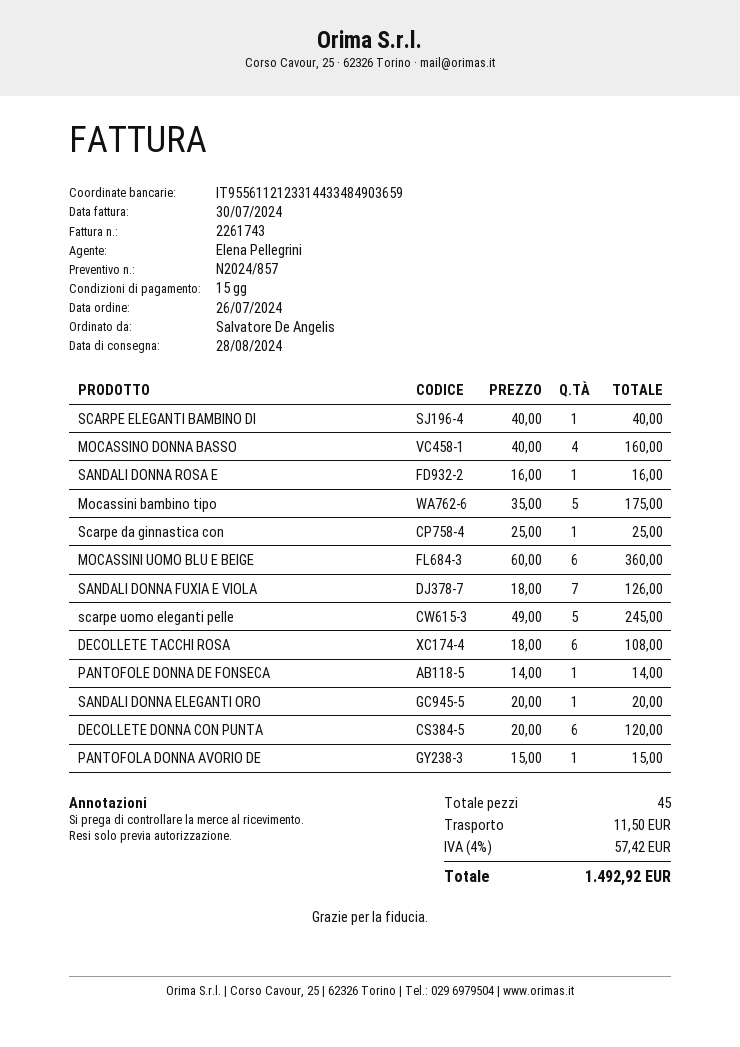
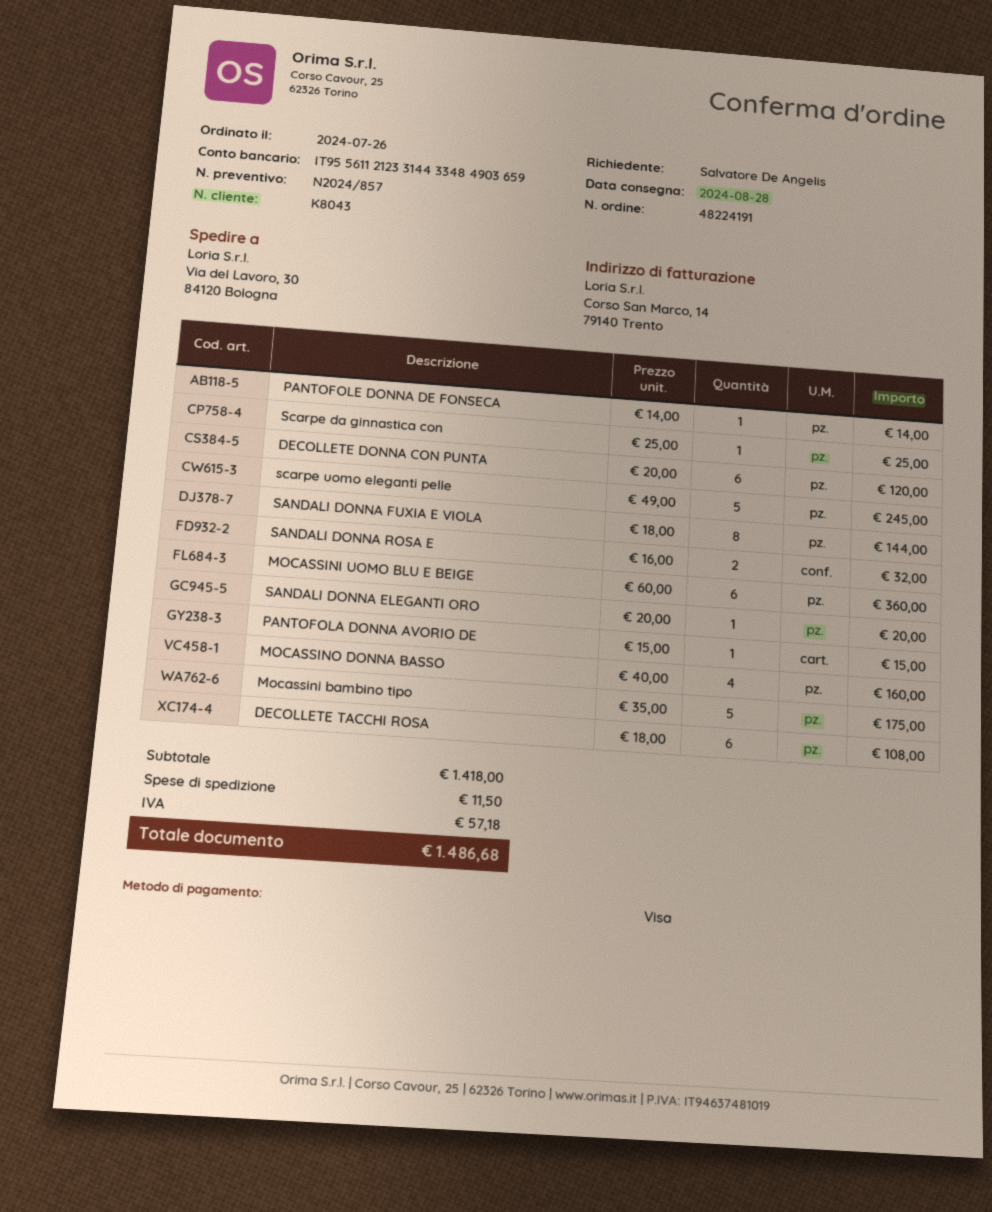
SCARPE ELEGANTI BAMBINO DI: 1 x 40.00 = 40.00 -> none
SANDALI DONNA ROSA E: 1 x 16.00 = 16.00 -> 2 x 16.00 = 32.00
SANDALI DONNA FUXIA E VIOLA: 7 x 18.00 = 126.00 -> 8 x 18.00 = 144.00
tax: 57.42 -> 57.18
total: 1492.92 -> 1486.68

